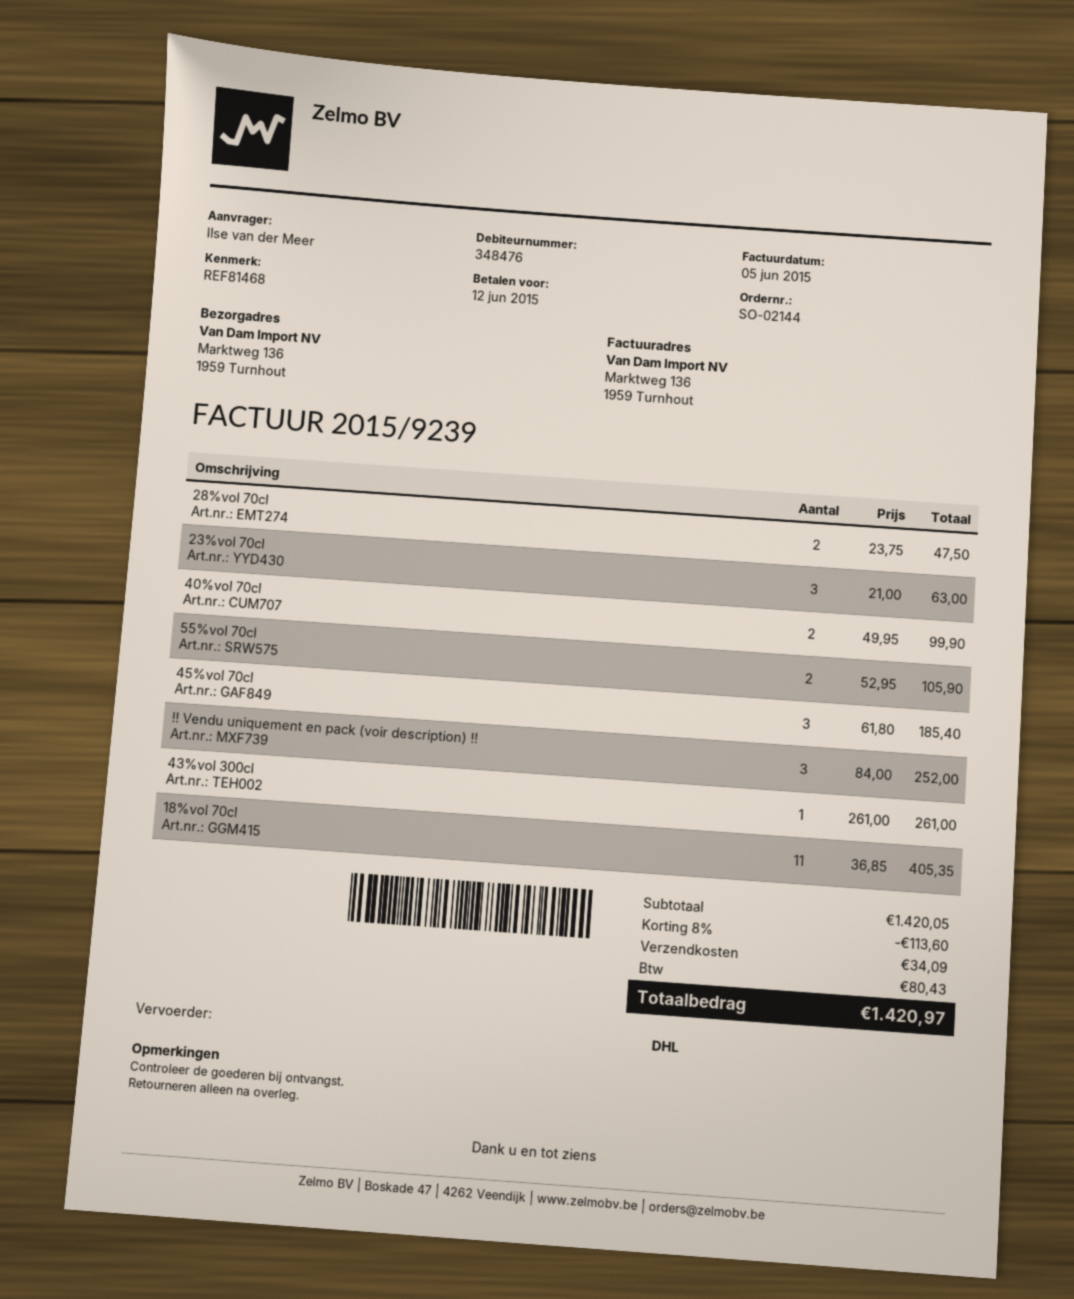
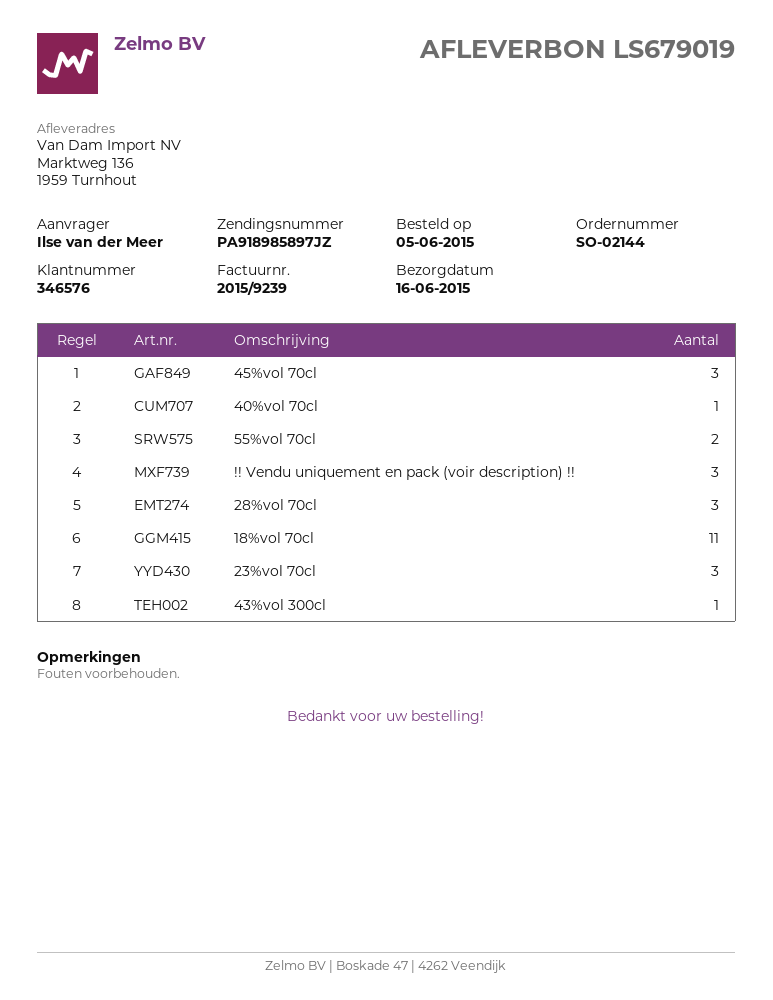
customer number: 348476 -> 346576
28%vol 70cl: 2 -> 3
40%vol 70cl: 2 -> 1

